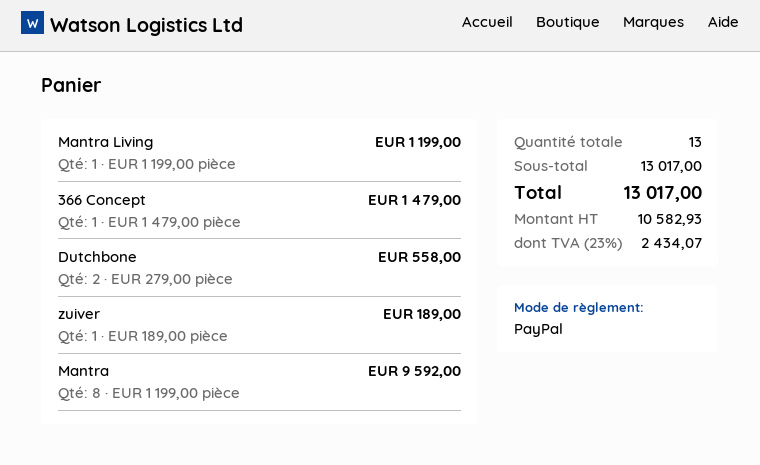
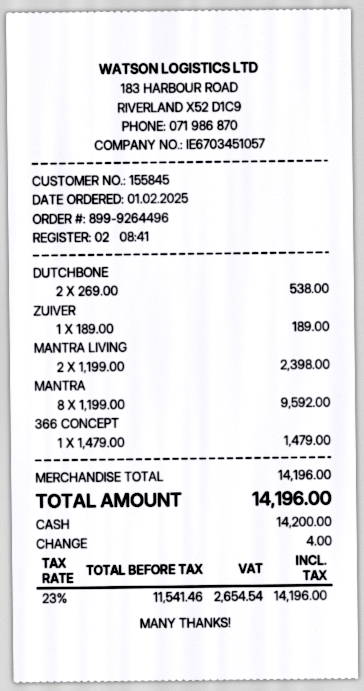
payment method: PayPal -> cash
Mantra Living: 1 x 1199.00 = 1199.00 -> 2 x 1199.00 = 2398.00
Dutchbone: 2 x 279.00 = 558.00 -> 2 x 269.00 = 538.00
subtotal: 13017.00 -> 14196.00
net: 10582.93 -> 11541.46
tax: 23% = 2434.07 -> 23% = 2654.54
total: 13017.00 -> 14196.00

